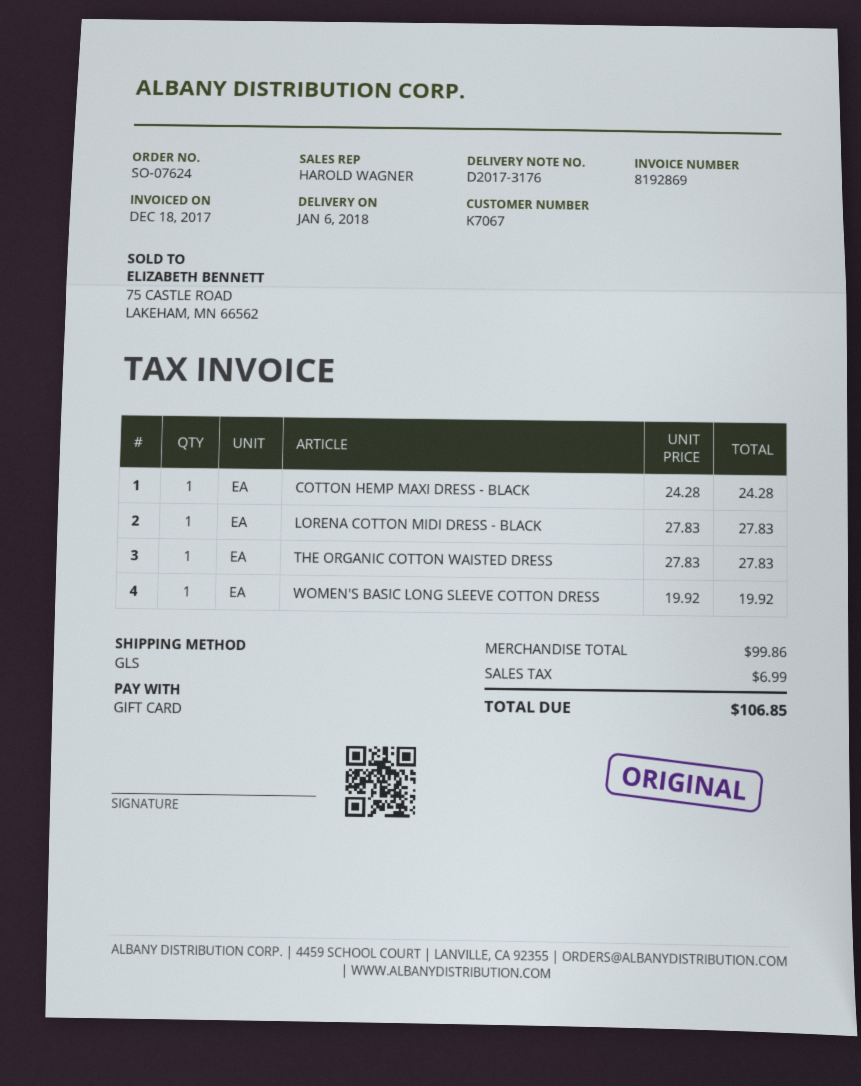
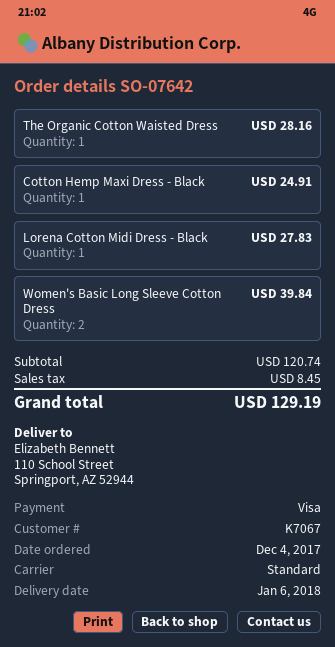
order number: SO-07624 -> SO-07642
payment method: gift card -> Visa
shipping method: GLS -> standard
COTTON HEMP MAXI DRESS - BLACK: 1 for 24.28 -> 1 for 24.91
THE ORGANIC COTTON WAISTED DRESS: 1 for 27.83 -> 1 for 28.16
WOMEN'S BASIC LONG SLEEVE COTTON DRESS: 1 for 19.92 -> 2 for 39.84
subtotal: 99.86 -> 120.74
tax: 6.99 -> 8.45
total: 106.85 -> 129.19

